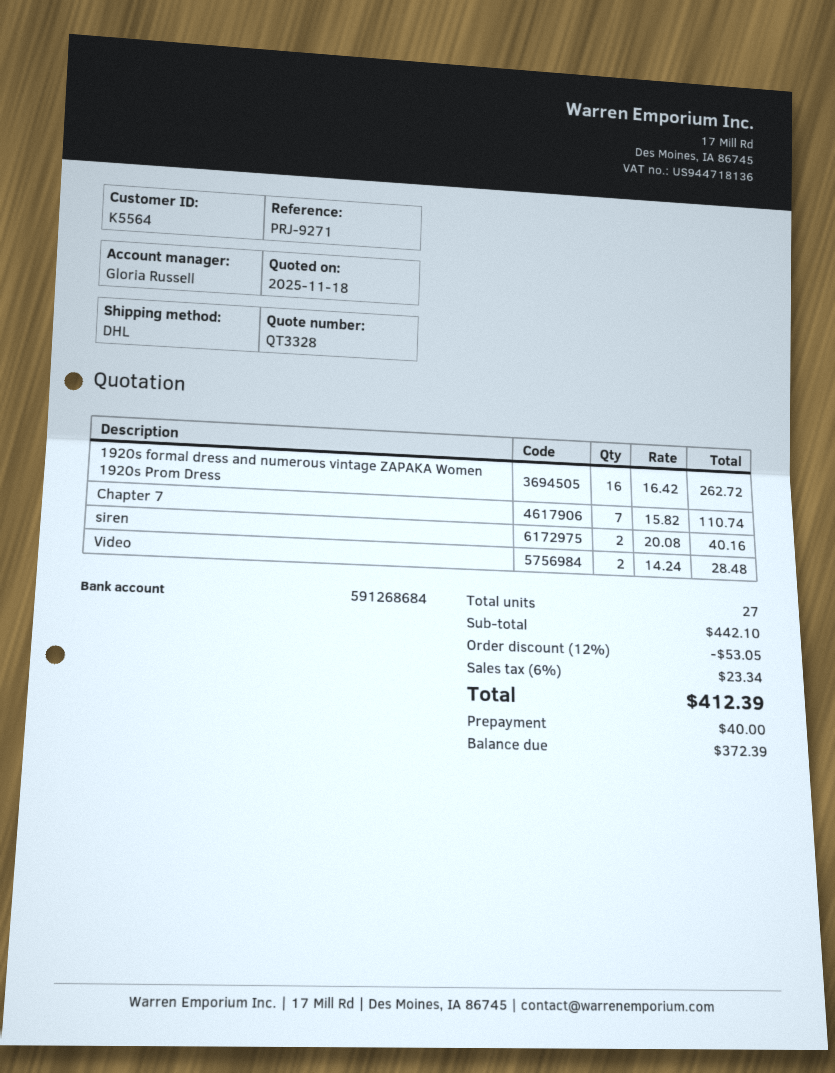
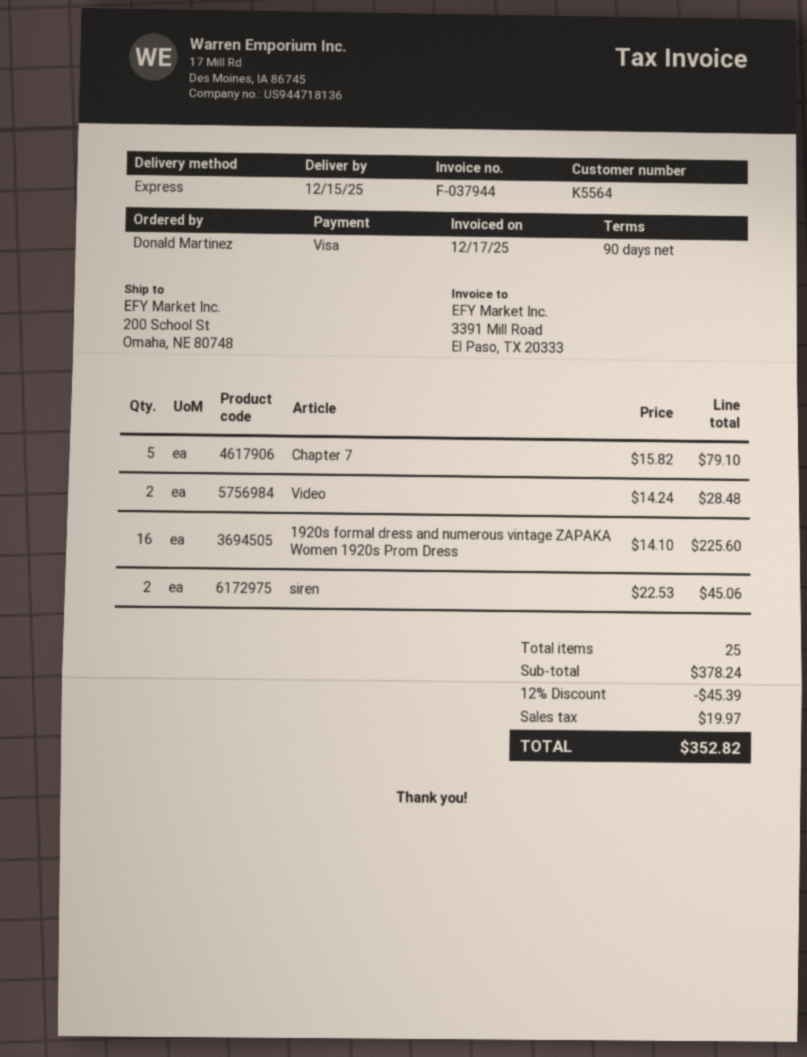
shipping method: DHL -> express
1920s formal dress and numerous vintage ZAPAKA Women 1920s Prom Dress: 16 x 16.42 = 262.72 -> 16 x 14.10 = 225.60
Chapter 7: 7 x 15.82 = 110.74 -> 5 x 15.82 = 79.10
siren: 2 x 20.08 = 40.16 -> 2 x 22.53 = 45.06
total quantity: 27 -> 25
subtotal: 442.10 -> 378.24
discount: 12% = 53.05 -> 12% = 45.39
tax: 23.34 -> 19.97
total: 412.39 -> 352.82

